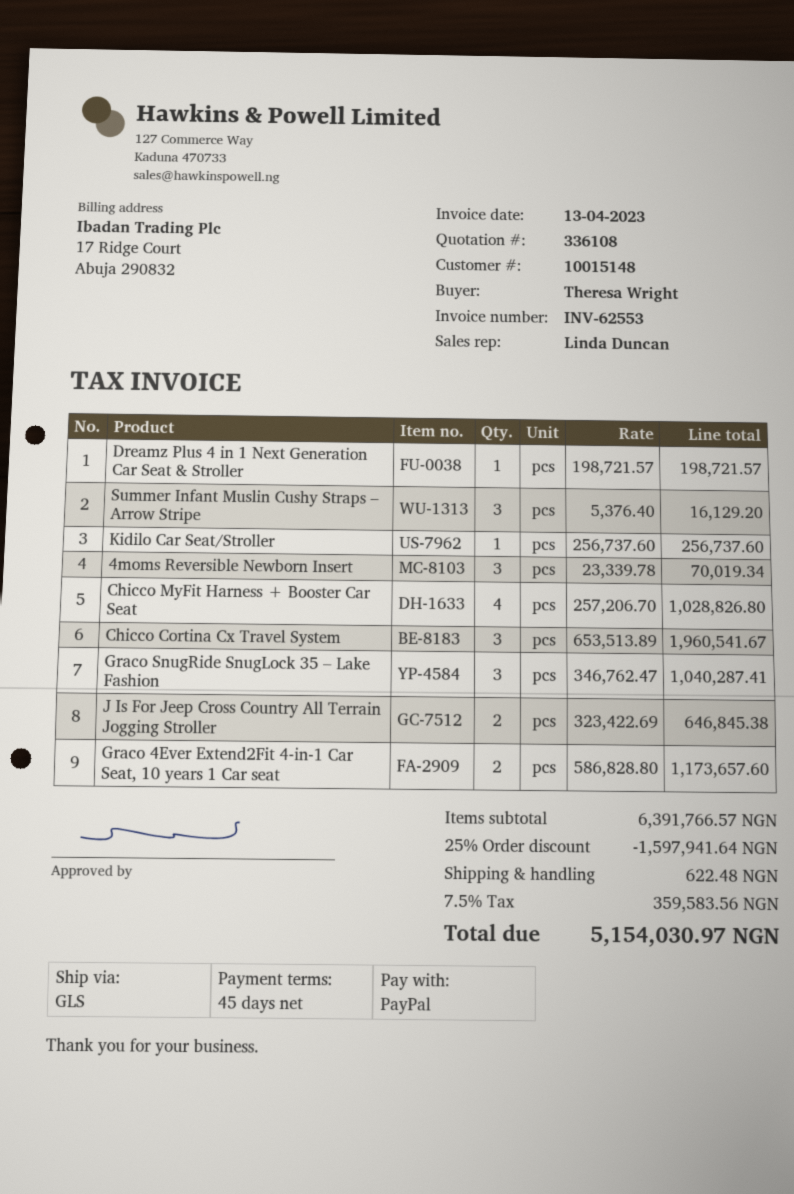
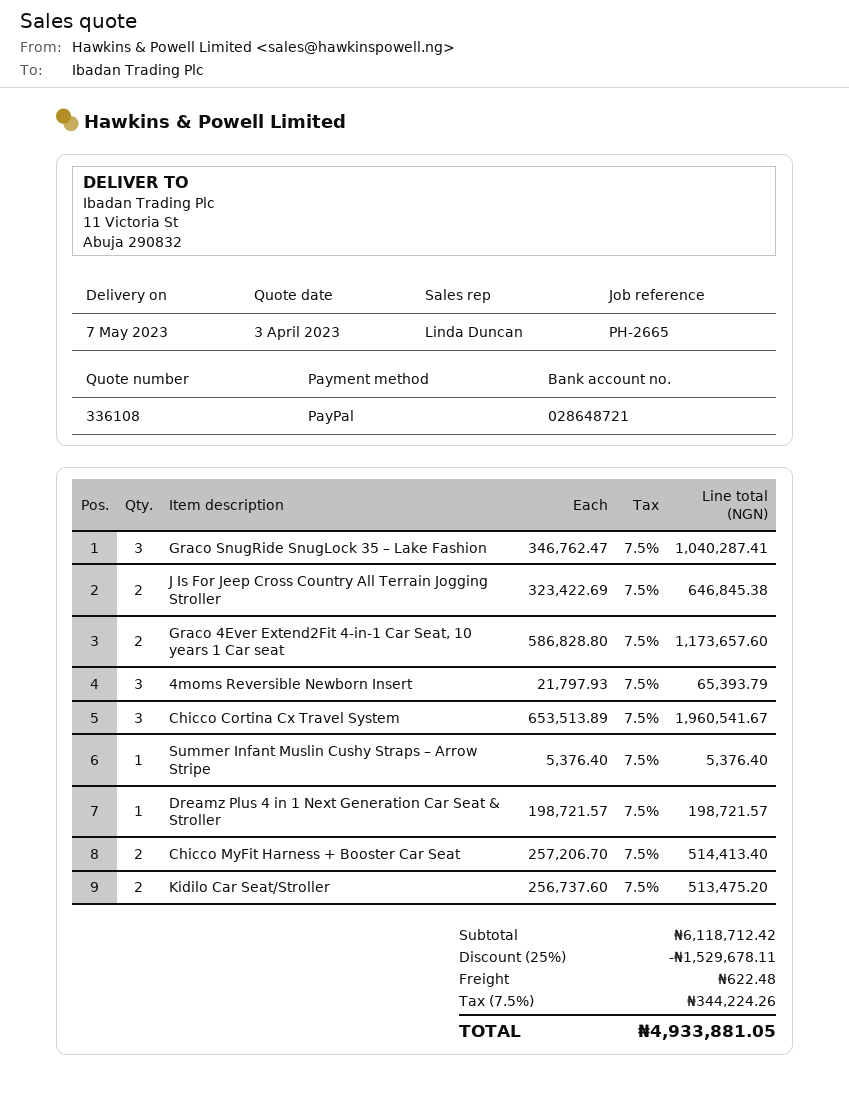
Summer Infant Muslin Cushy Straps – Arrow Stripe: 3 x 5376.40 = 16129.20 -> 1 x 5376.40 = 5376.40
Kidilo Car Seat/Stroller: 1 x 256737.60 = 256737.60 -> 2 x 256737.60 = 513475.20
4moms Reversible Newborn Insert: 3 x 23339.78 = 70019.34 -> 3 x 21797.93 = 65393.79
Chicco MyFit Harness + Booster Car Seat: 4 x 257206.70 = 1028826.80 -> 2 x 257206.70 = 514413.40
subtotal: 6391766.57 -> 6118712.42
discount: 25% = 1597941.64 -> 25% = 1529678.11
tax: 7.5% = 359583.56 -> 7.5% = 344224.26
total: 5154030.97 -> 4933881.05

